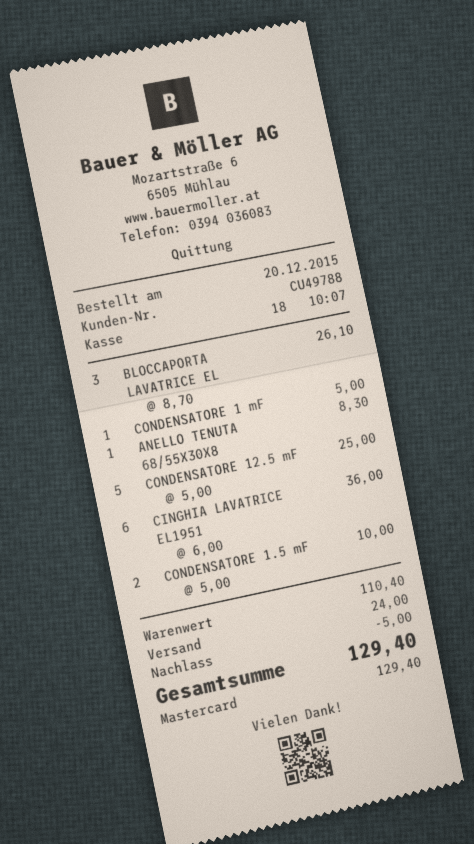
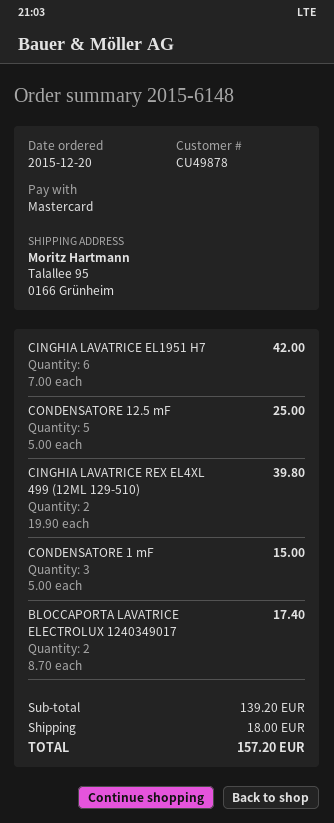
customer number: CU49788 -> CU49878
BLOCCAPORTA LAVATRICE EL: 3 x 8.70 = 26.10 -> 2 x 8.70 = 17.40
CONDENSATORE 1 mF: 1 x 5.00 = 5.00 -> 3 x 5.00 = 15.00
ANELLO TENUTA 68/55X30X8: 1 x 8.30 = 8.30 -> none
CINGHIA LAVATRICE EL1951: 6 x 6.00 = 36.00 -> 6 x 7.00 = 42.00
CONDENSATORE 1.5 mF: 2 x 5.00 = 10.00 -> none
CINGHIA LAVATRICE REX EL4XL 499 (12ML 129-510): none -> 2 x 19.90 = 39.80
subtotal: 110.40 -> 139.20
discount: 5.00 -> none
shipping: 24.00 -> 18.00
total: 129.40 -> 157.20

